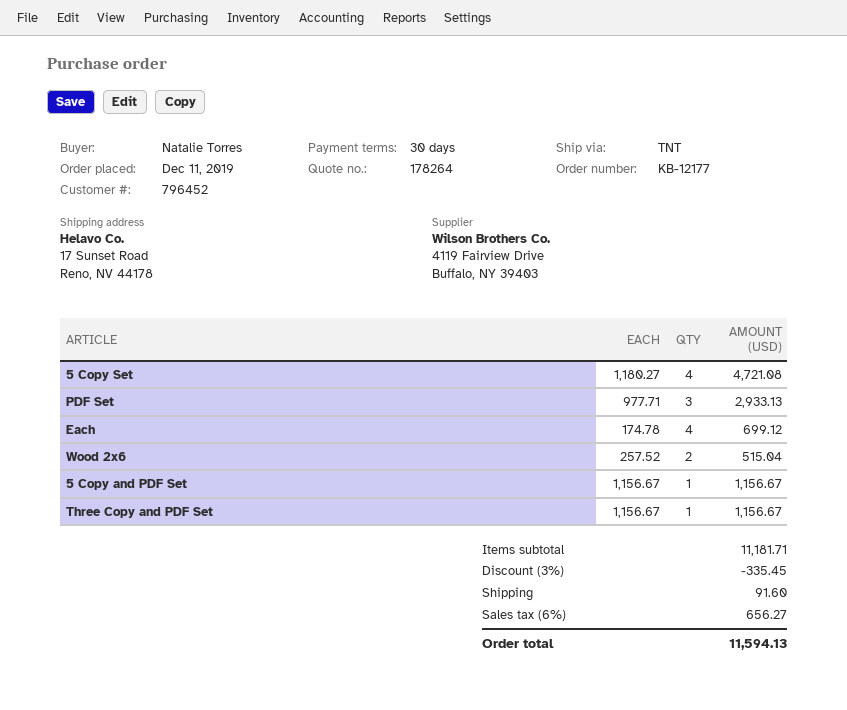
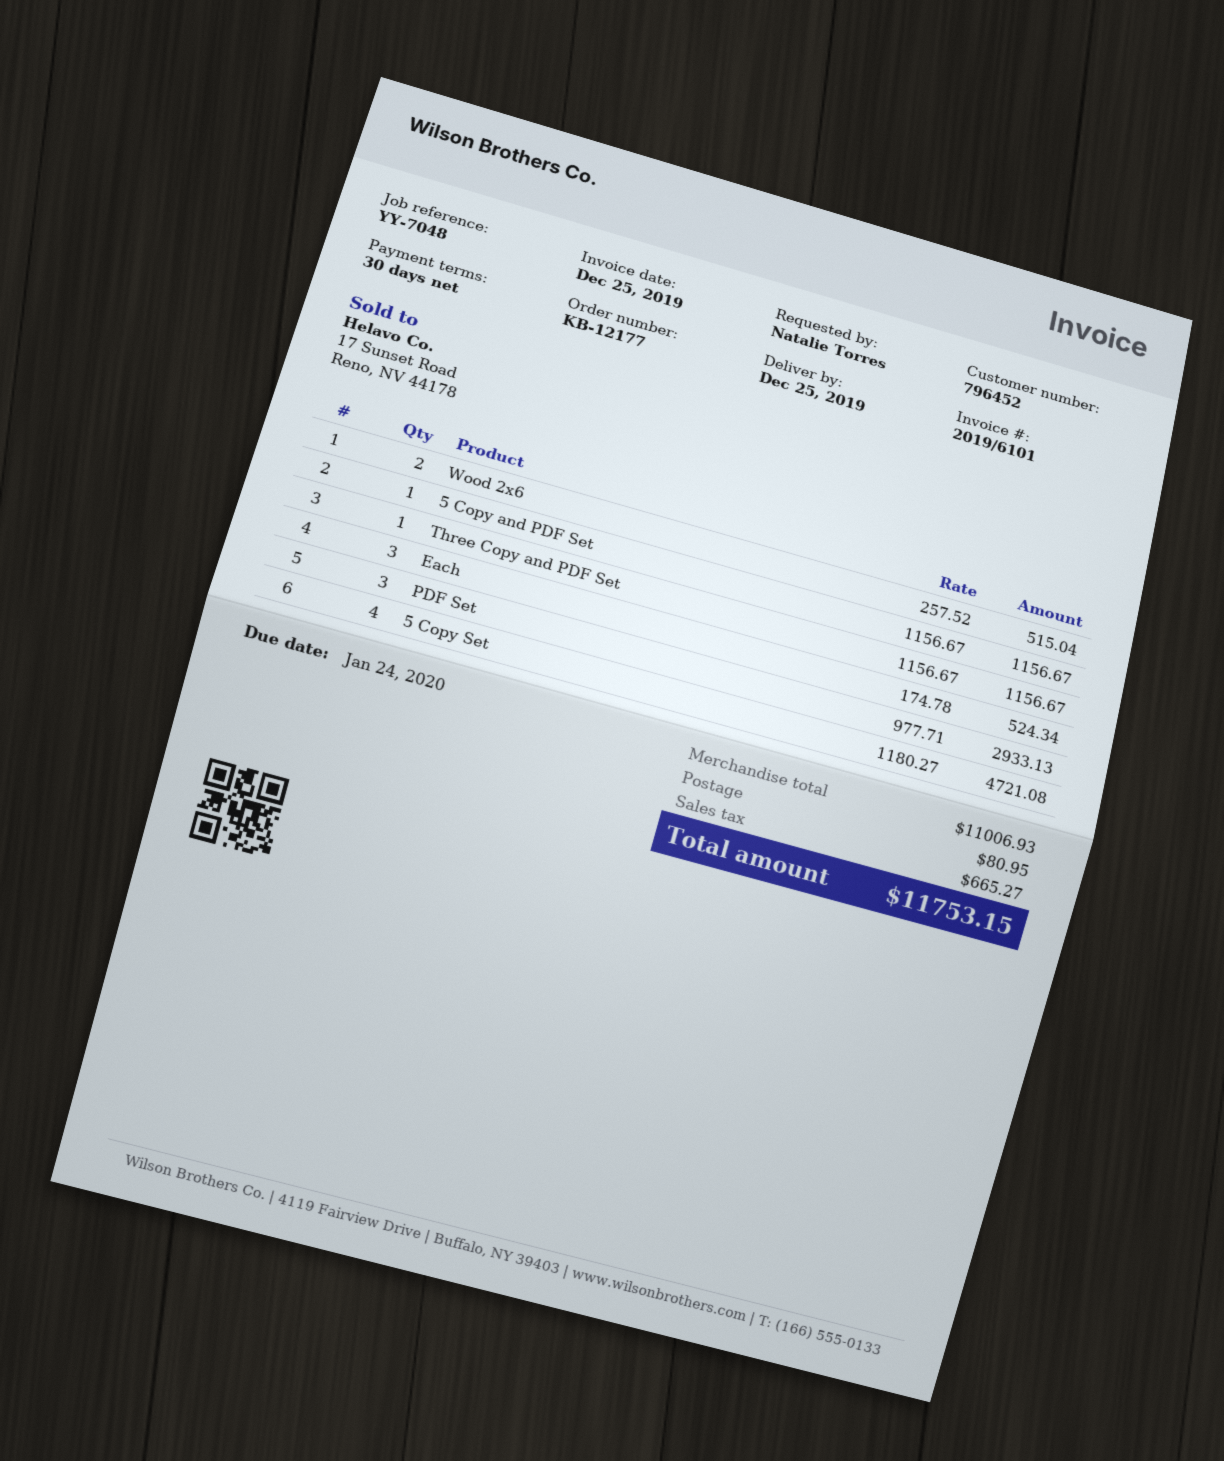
Each: 4 x 174.78 = 699.12 -> 3 x 174.78 = 524.34
subtotal: 11181.71 -> 11006.93
discount: 3% = 335.45 -> none
shipping: 91.60 -> 80.95
tax: 656.27 -> 665.27
total: 11594.13 -> 11753.15

